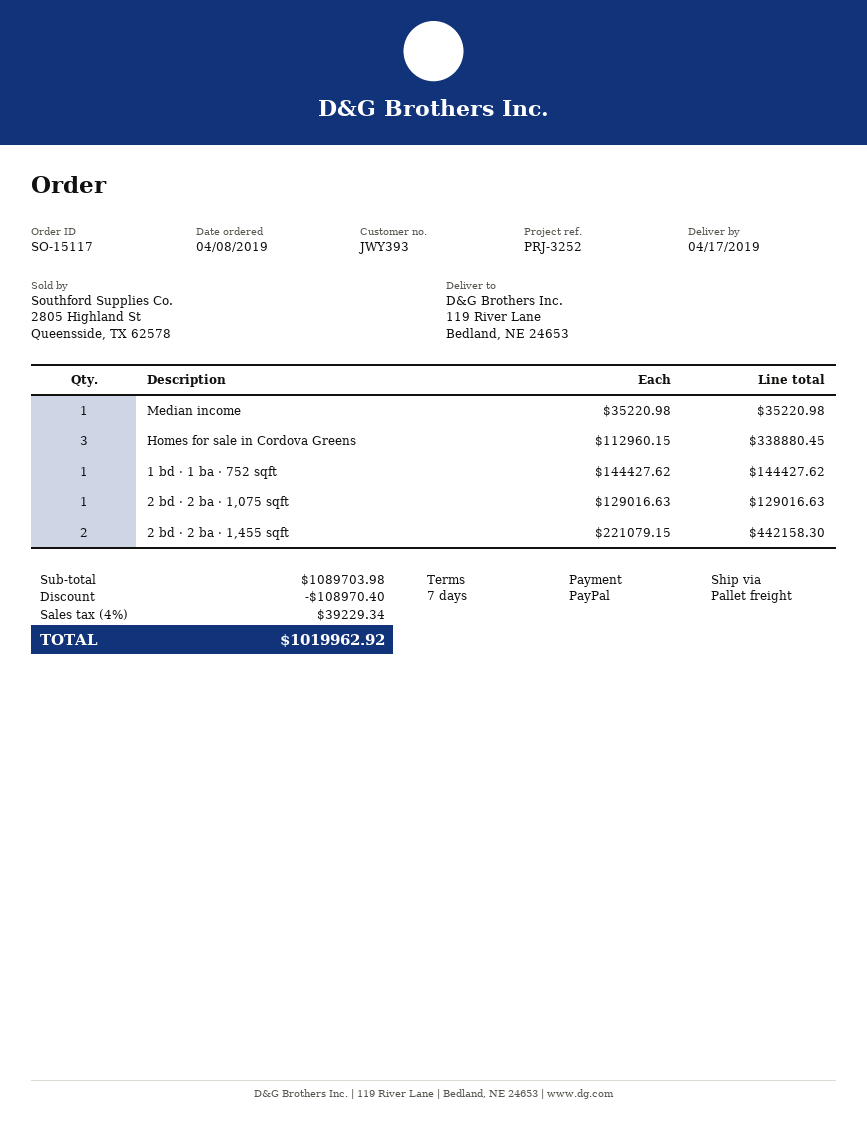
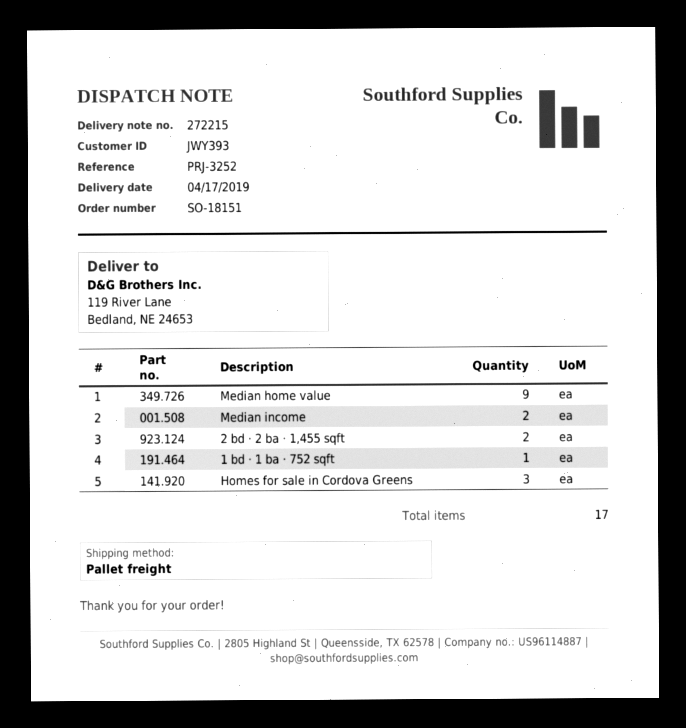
order number: SO-15117 -> SO-18151
Median income: 1 -> 2
2 bd · 2 ba · 1,075 sqft: 1 -> none
Median home value: none -> 9

